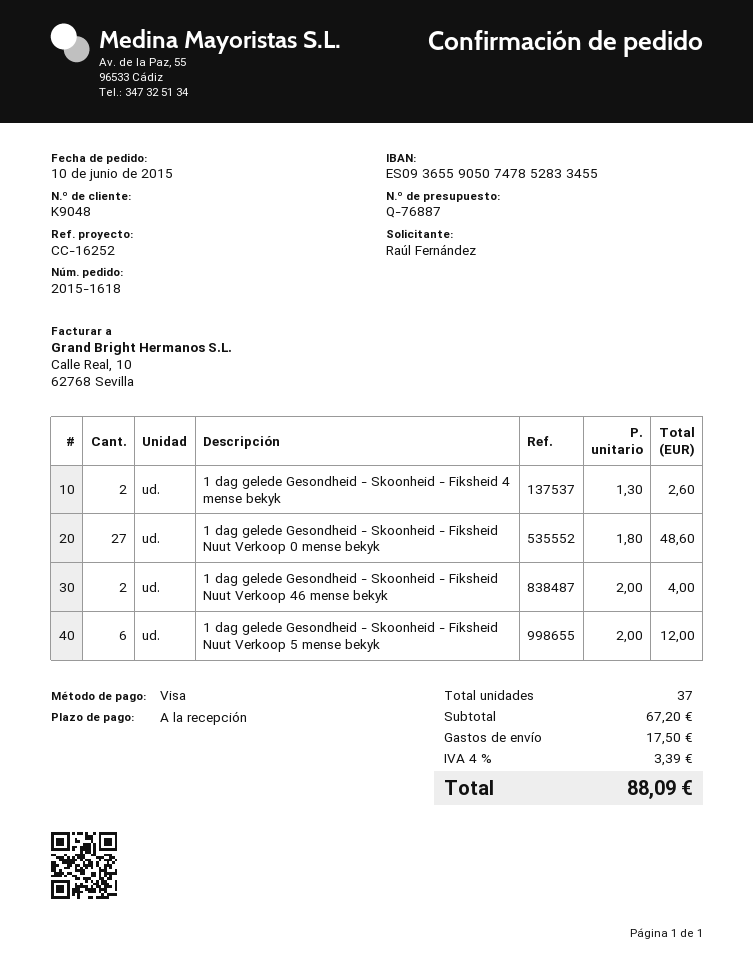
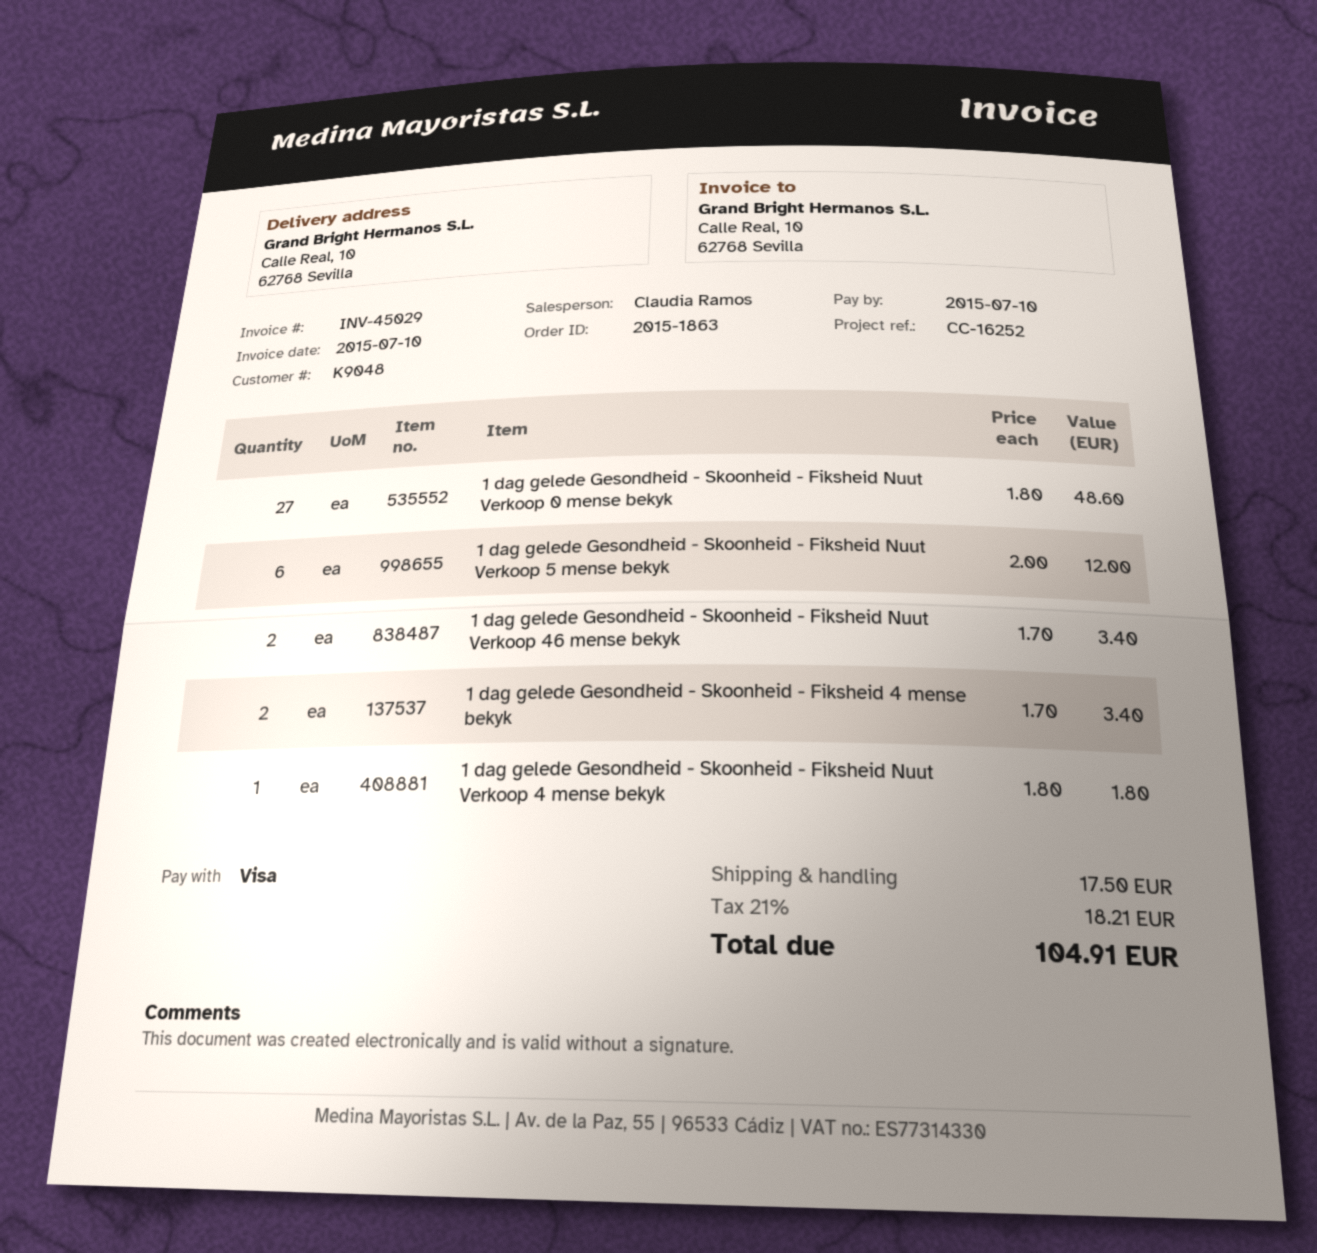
order number: 2015-1618 -> 2015-1863
1 dag gelede Gesondheid - Skoonheid - Fiksheid 4 mense bekyk: 2 x 1.30 = 2.60 -> 2 x 1.70 = 3.40
1 dag gelede Gesondheid - Skoonheid - Fiksheid Nuut Verkoop 46 mense bekyk: 2 x 2.00 = 4.00 -> 2 x 1.70 = 3.40
1 dag gelede Gesondheid - Skoonheid - Fiksheid Nuut Verkoop 4 mense bekyk: none -> 1 x 1.80 = 1.80
tax: 4% = 3.39 -> 21% = 18.21
total: 88.09 -> 104.91

